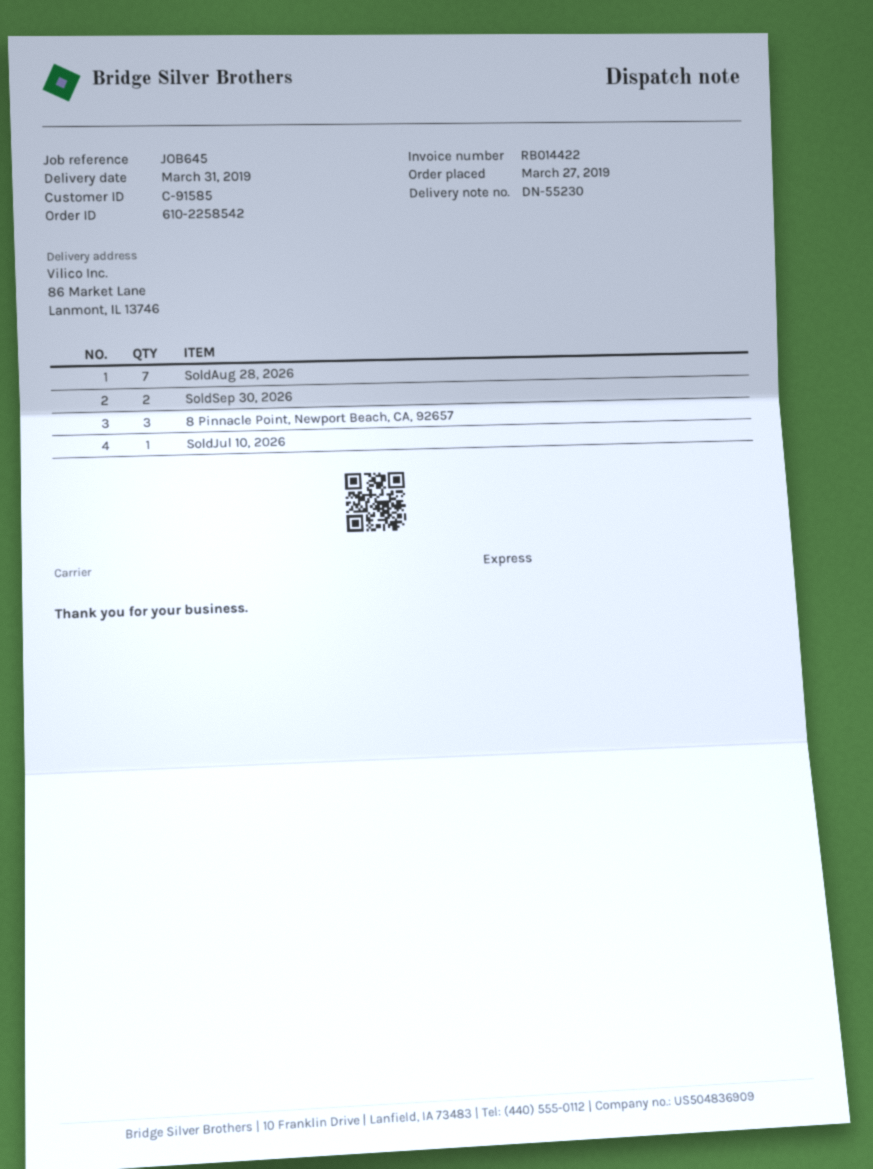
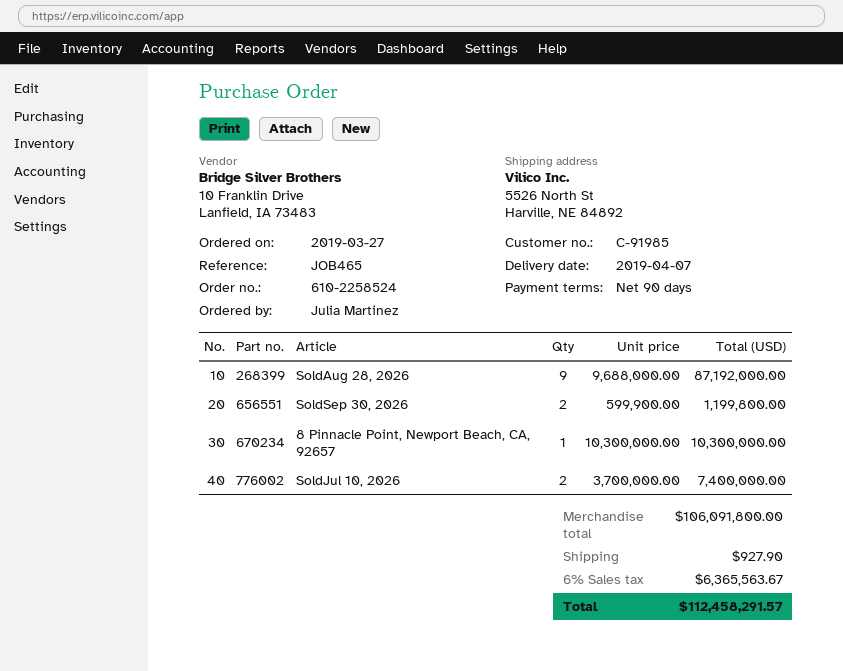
order number: 610-2258542 -> 610-2258524
delivery date: 2019-03-31 -> 2019-04-07
customer number: C-91585 -> C-91985
reference: JOB645 -> JOB465
ship to: 86 Market Lane, Lanmont, IL 13746 -> 5526 North St, Harville, NE 84892
SoldAug 28, 2026: 7 -> 9
8 Pinnacle Point, Newport Beach, CA, 92657: 3 -> 1
SoldJul 10, 2026: 1 -> 2

